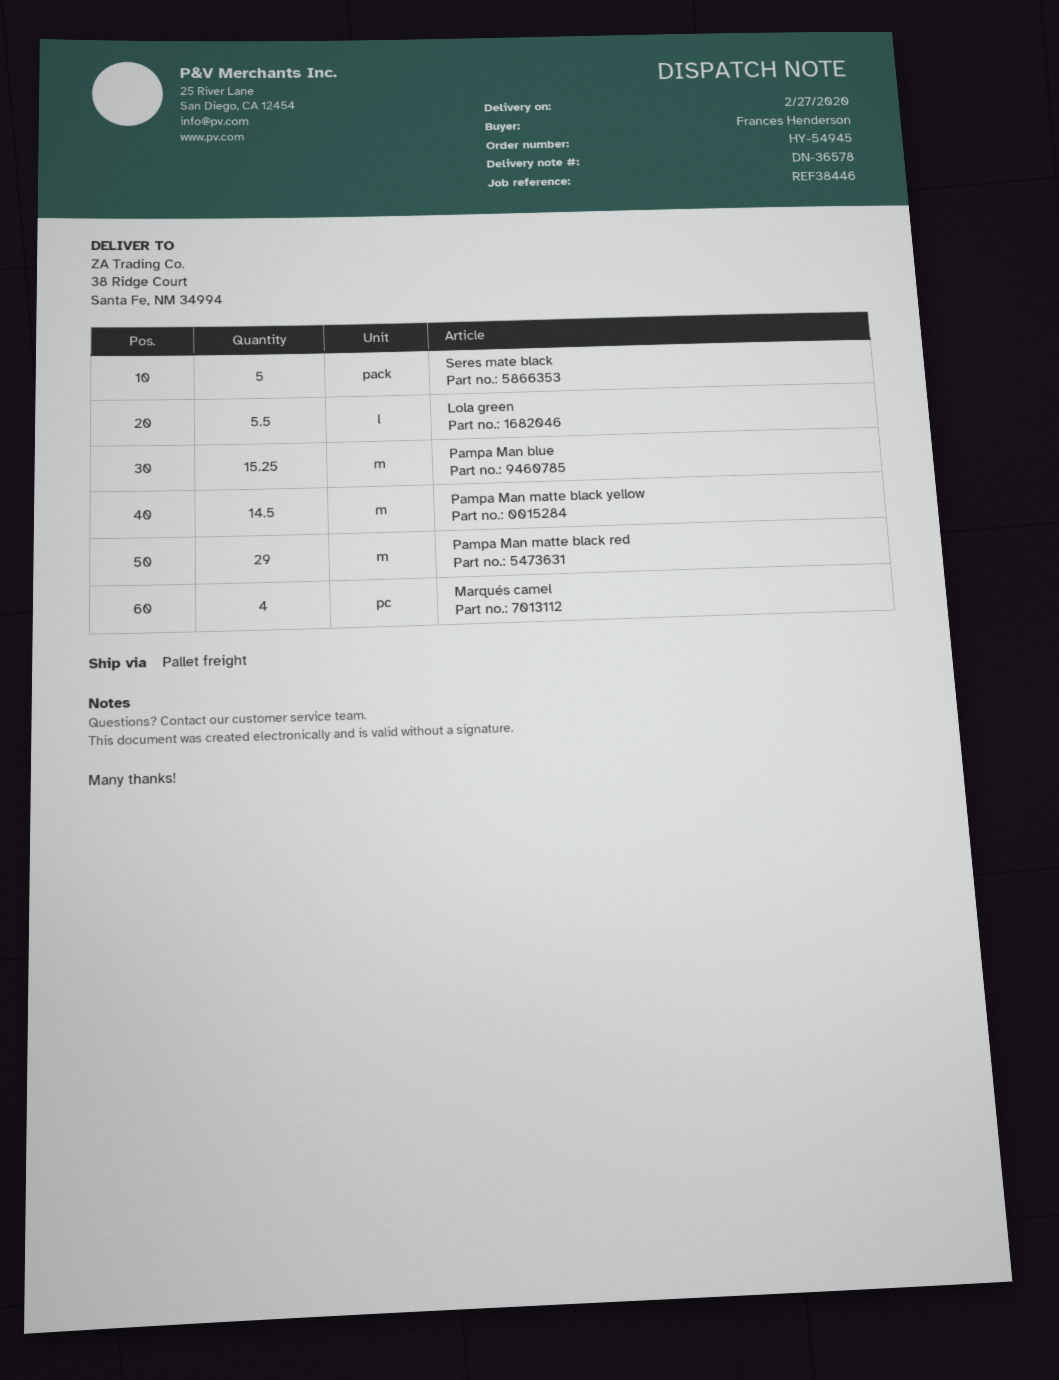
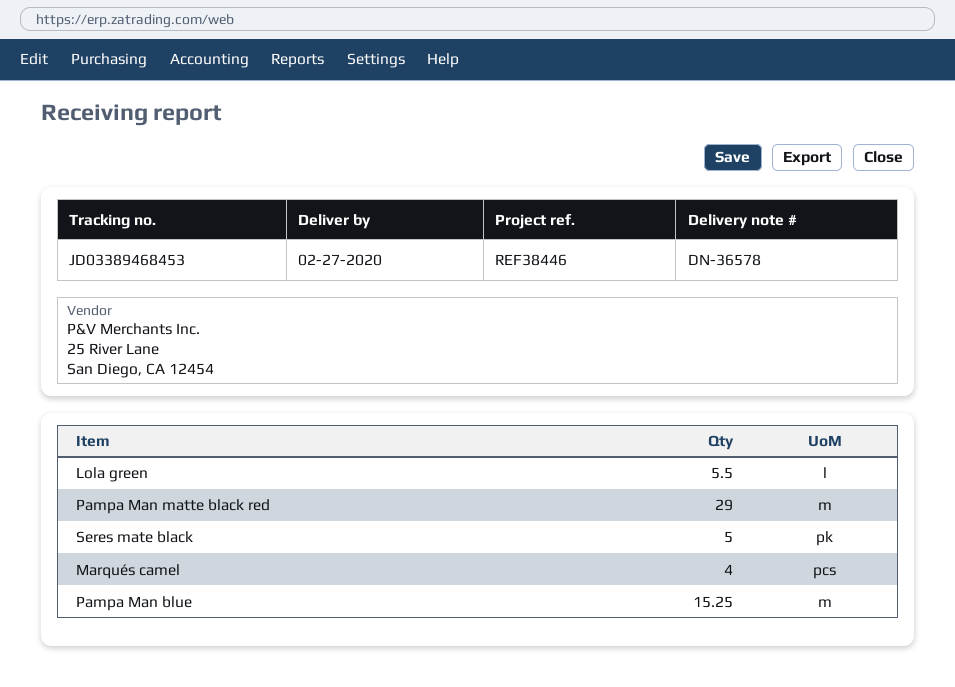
Pampa Man matte black yellow: 14.5 -> none

